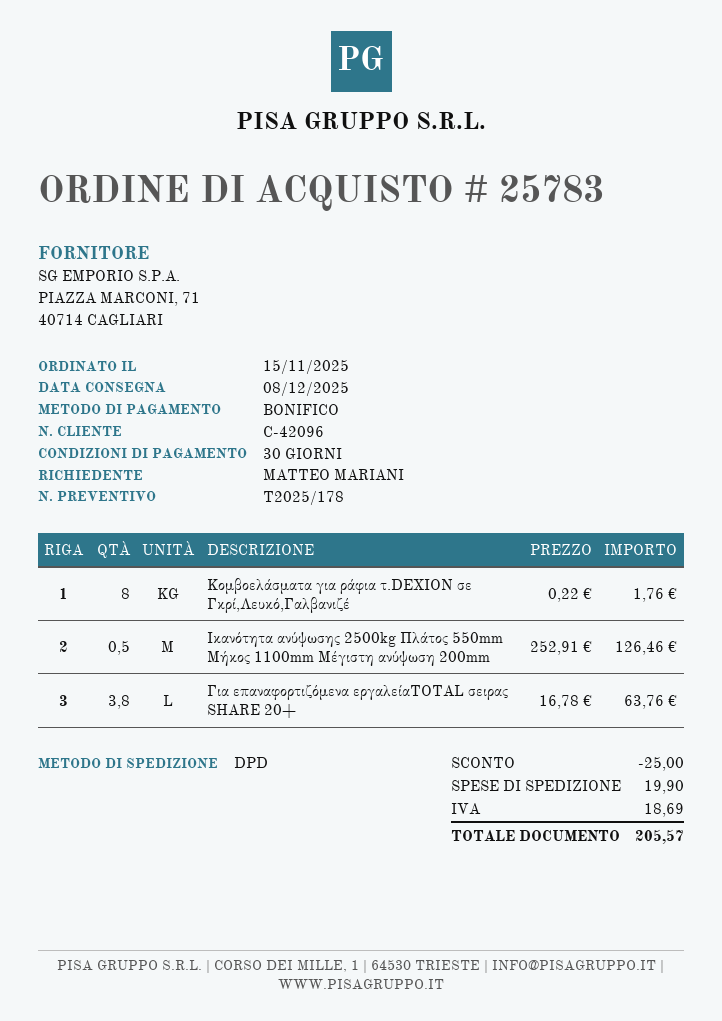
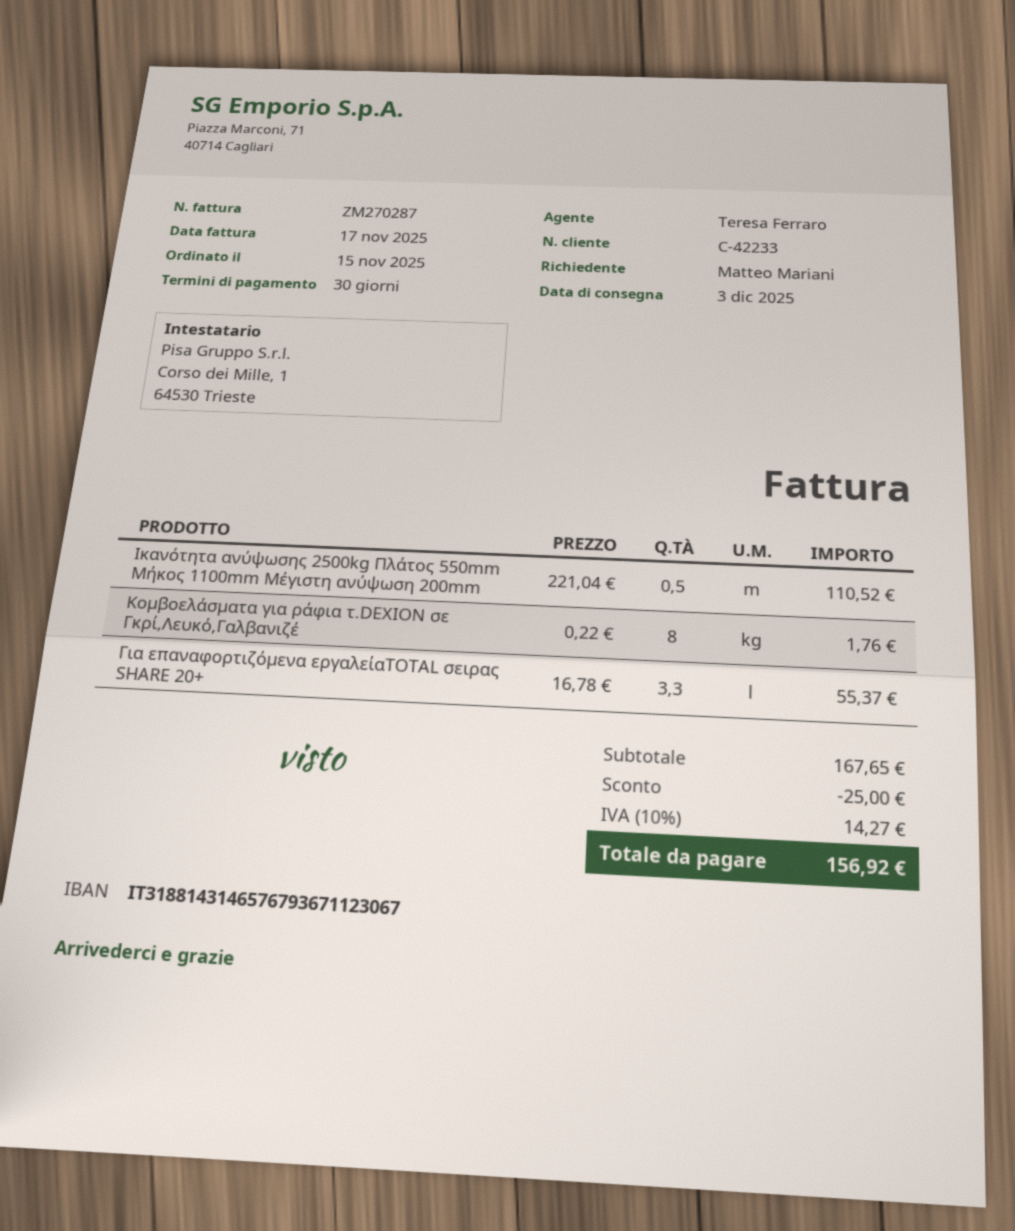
delivery date: 2025-12-08 -> 2025-12-03
customer number: C-42096 -> C-42233
Ικανότητα ανύψωσης 2500kg Πλάτος 550mm Μήκος 1100mm Μέγιστη ανύψωση 200mm: 0.5 x 252.91 = 126.46 -> 0.5 x 221.04 = 110.52
Για επαναφορτιζόμενα εργαλείαTOTAL σειρας SHARE 20+: 3.8 x 16.78 = 63.76 -> 3.3 x 16.78 = 55.37
shipping: 19.90 -> none
tax: 18.69 -> 14.27
total: 205.57 -> 156.92

